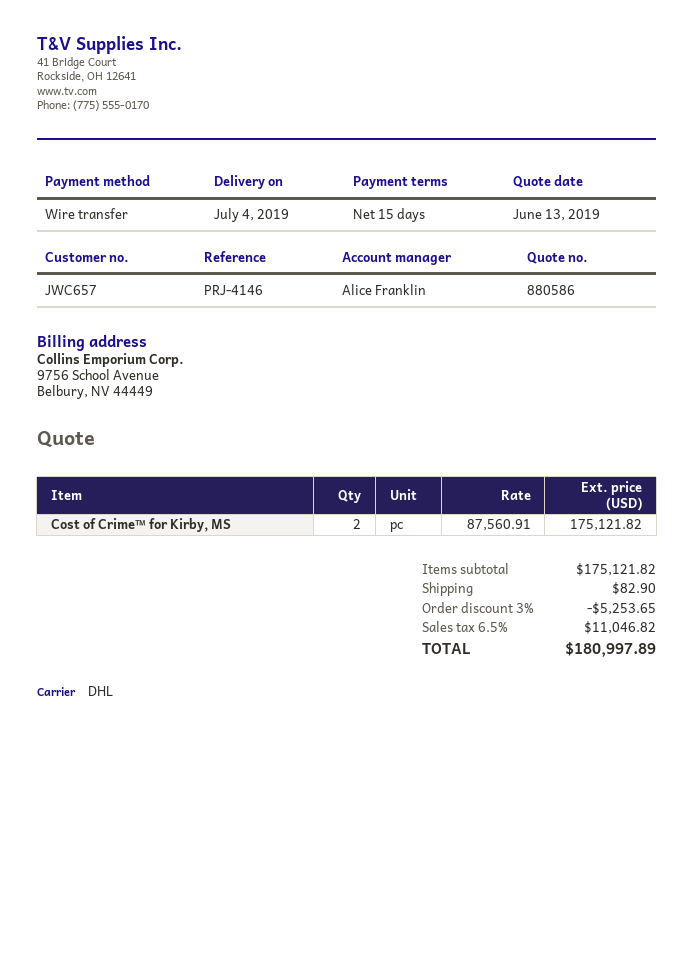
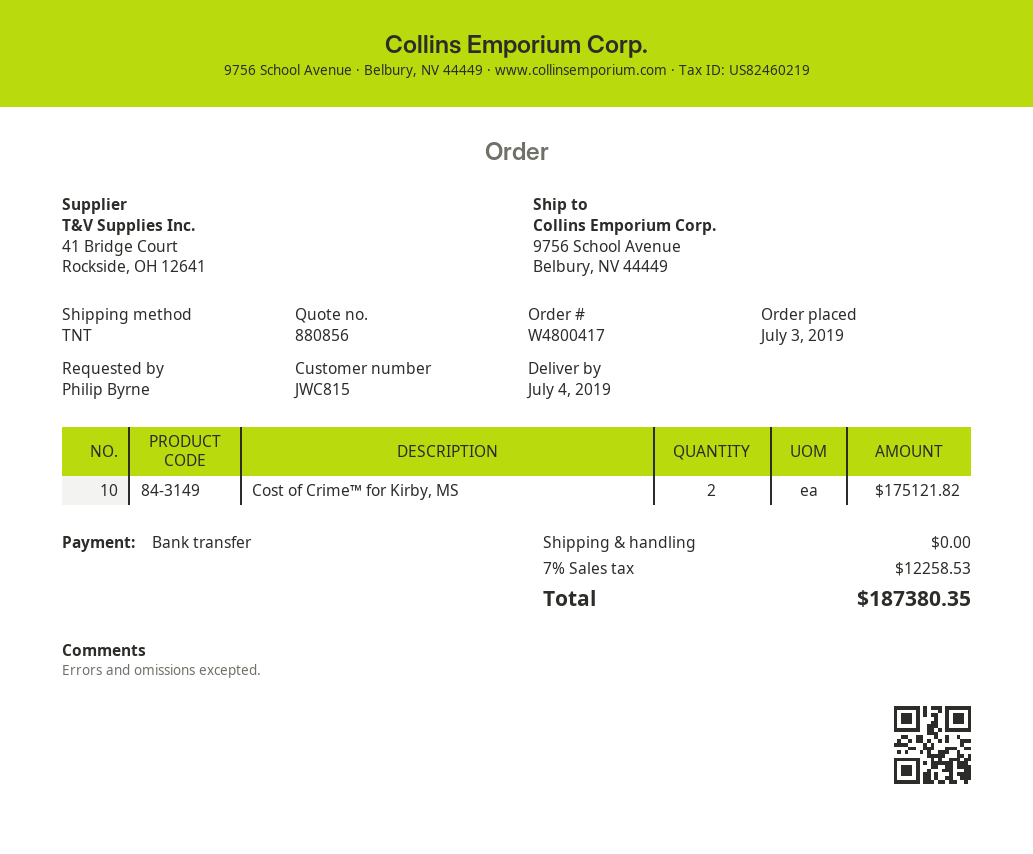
quote number: 880586 -> 880856
customer number: JWC657 -> JWC815
shipping method: DHL -> TNT
discount: 3% = 5253.65 -> none
shipping: 82.90 -> 0.00
tax: 6.5% = 11046.82 -> 7% = 12258.53
total: 180997.89 -> 187380.35

